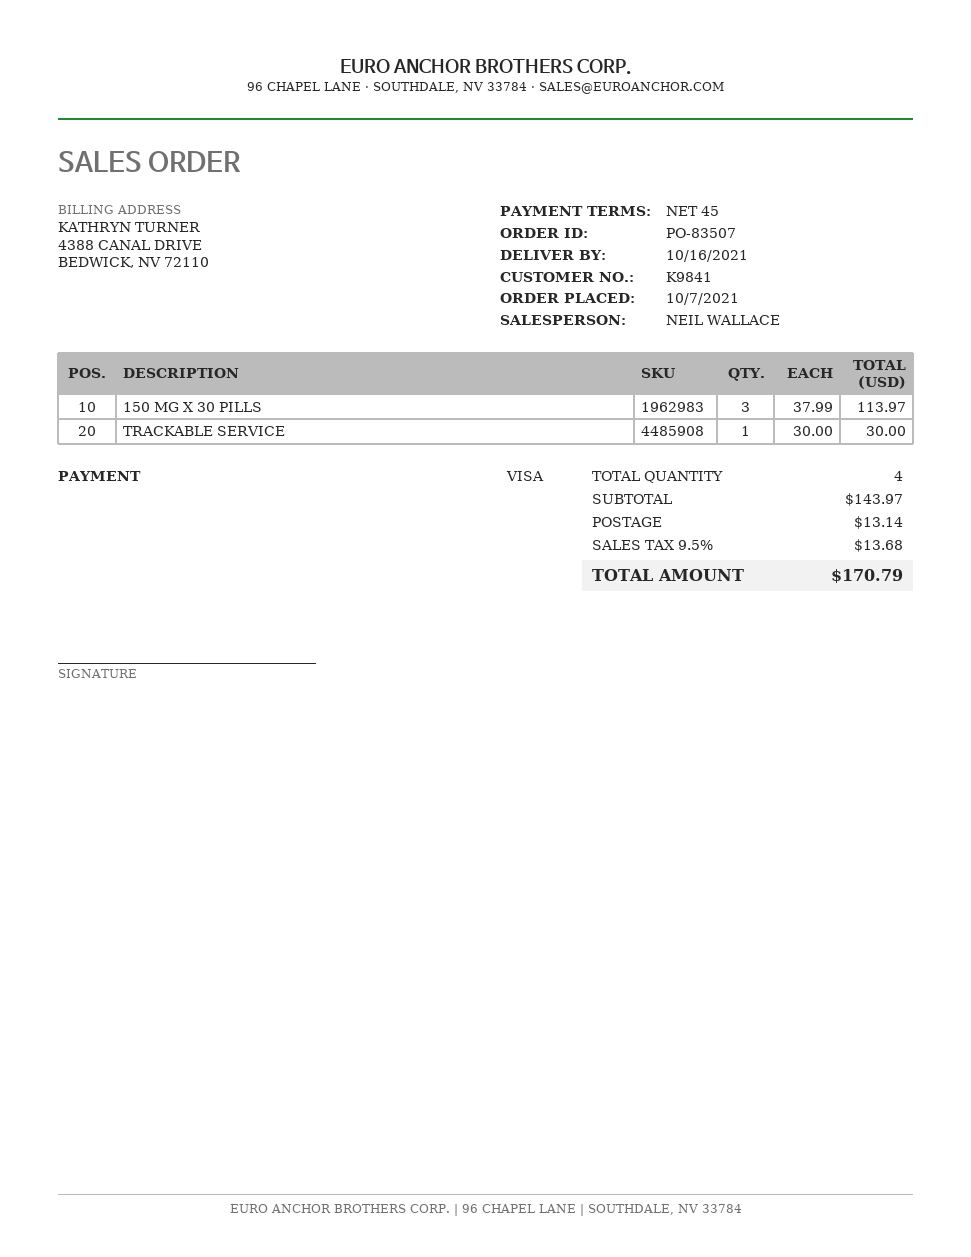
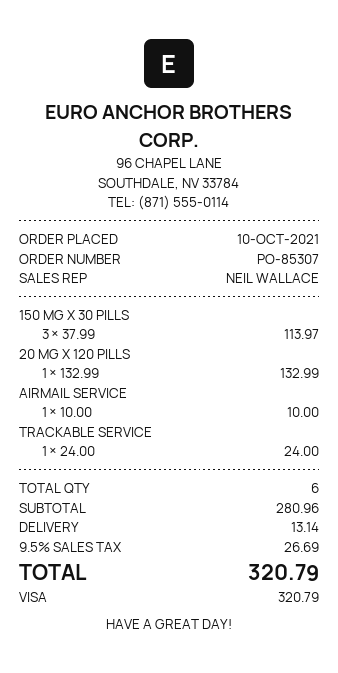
order number: PO-83507 -> PO-85307
order date: 2021-10-07 -> 2021-10-10
TRACKABLE SERVICE: 1 x 30.00 = 30.00 -> 1 x 24.00 = 24.00
20 MG X 120 PILLS: none -> 1 x 132.99 = 132.99
AIRMAIL SERVICE: none -> 1 x 10.00 = 10.00
total quantity: 4 -> 6
subtotal: 143.97 -> 280.96
tax: 9.5% = 13.68 -> 9.5% = 26.69
total: 170.79 -> 320.79

